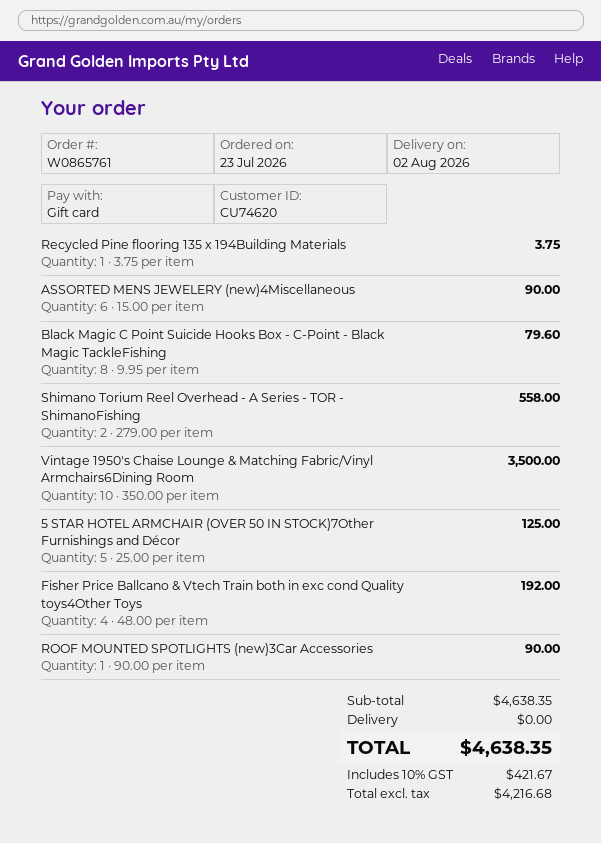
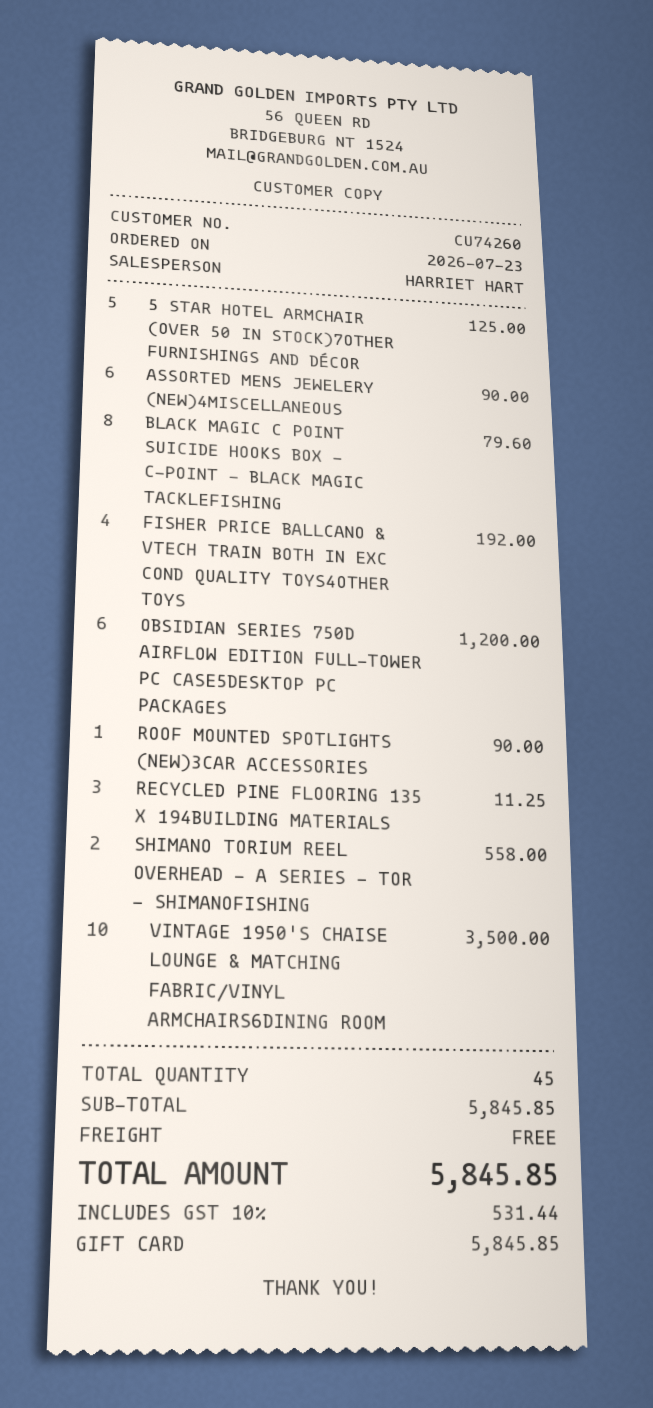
customer number: CU74620 -> CU74260
Recycled Pine flooring 135 x 194Building Materials: 1 for 3.75 -> 3 for 11.25
OBSIDIAN SERIES 750D AIRFLOW EDITION FULL-TOWER PC CASE5DESKTOP PC PACKAGES: none -> 6 for 1200.00
subtotal: 4638.35 -> 5845.85
tax: 10% = 421.67 -> 10% = 531.44
total: 4638.35 -> 5845.85

